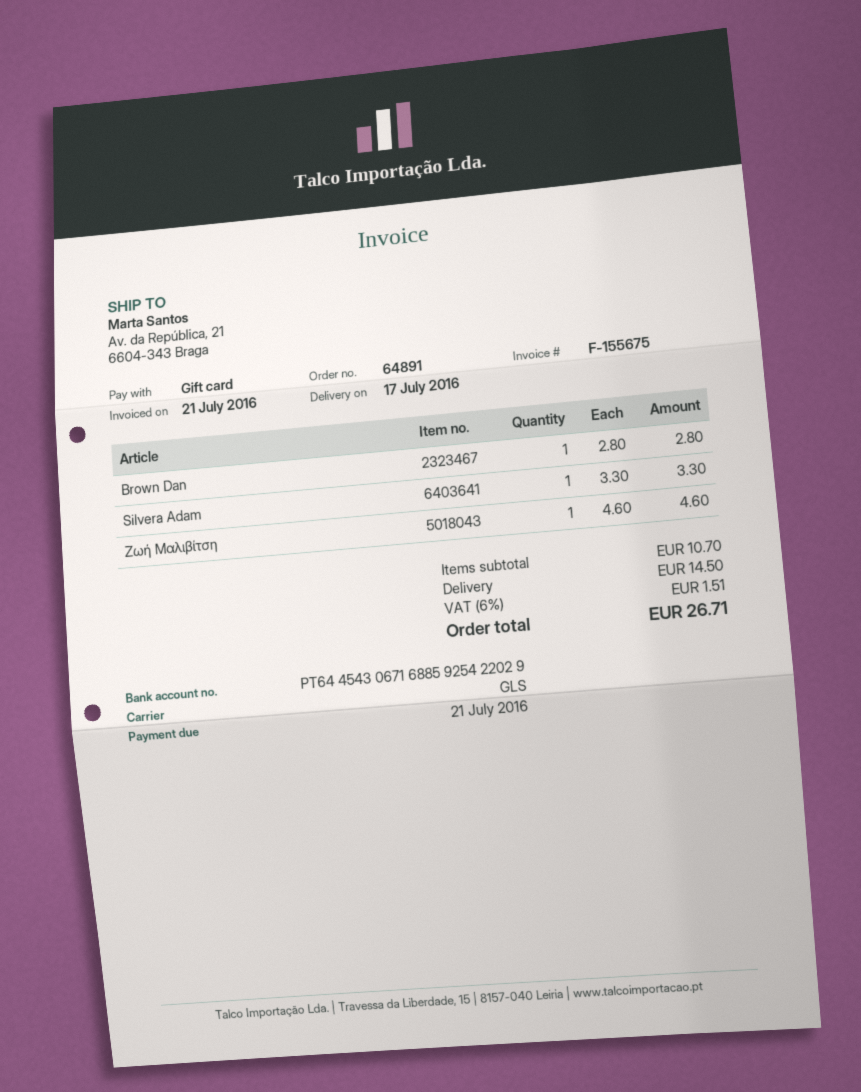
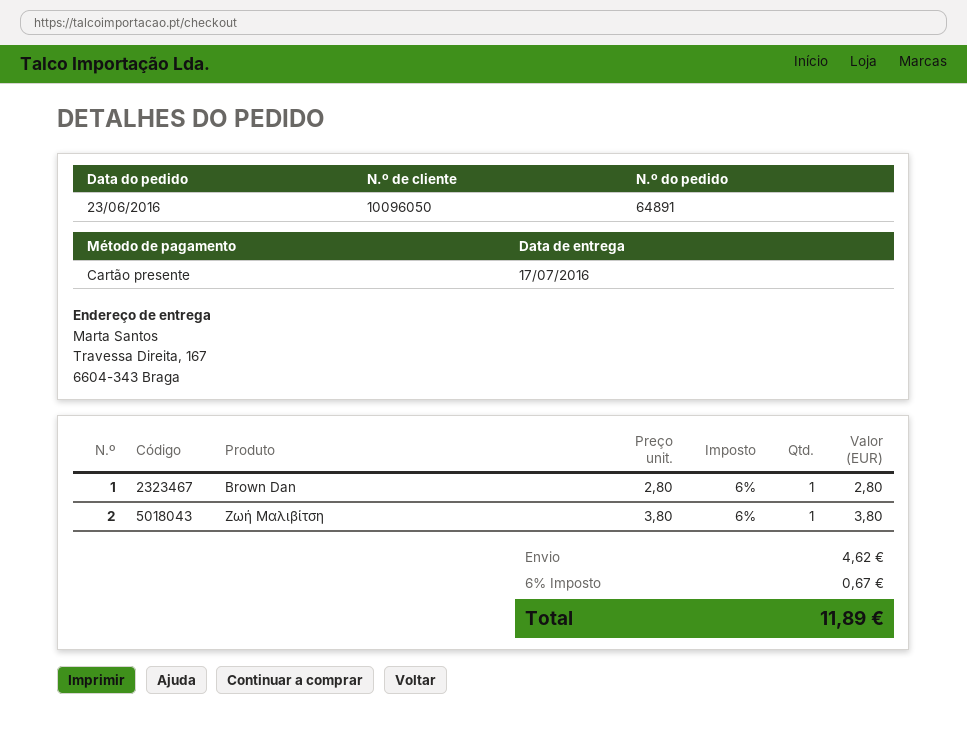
ship to: Av. da República, 21, 6604-343 Braga -> Travessa Direita, 167, 6604-343 Braga
Silvera Adam: 1 x 3.30 = 3.30 -> none
Ζωή Μαλιβίτση: 1 x 4.60 = 4.60 -> 1 x 3.80 = 3.80
shipping: 14.50 -> 4.62
tax: 6% = 1.51 -> 6% = 0.67
total: 26.71 -> 11.89

